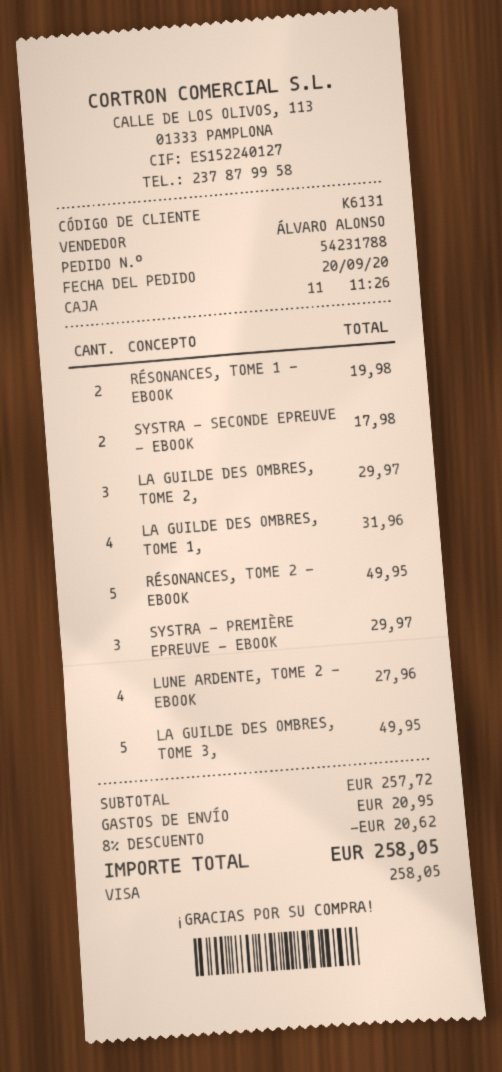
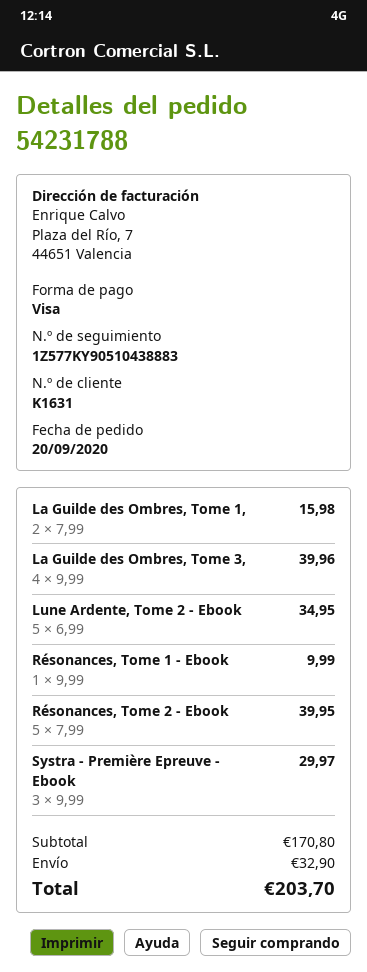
customer number: K6131 -> K1631
RÉSONANCES, TOME 1 - EBOOK: 2 for 19.98 -> 1 for 9.99
SYSTRA - SECONDE EPREUVE - EBOOK: 2 for 17.98 -> none
LA GUILDE DES OMBRES, TOME 2,: 3 for 29.97 -> none
LA GUILDE DES OMBRES, TOME 1,: 4 for 31.96 -> 2 for 15.98
RÉSONANCES, TOME 2 - EBOOK: 5 for 49.95 -> 5 for 39.95
LUNE ARDENTE, TOME 2 - EBOOK: 4 for 27.96 -> 5 for 34.95
LA GUILDE DES OMBRES, TOME 3,: 5 for 49.95 -> 4 for 39.96
subtotal: 257.72 -> 170.80
discount: 8% = 20.62 -> none
shipping: 20.95 -> 32.90
total: 258.05 -> 203.70

